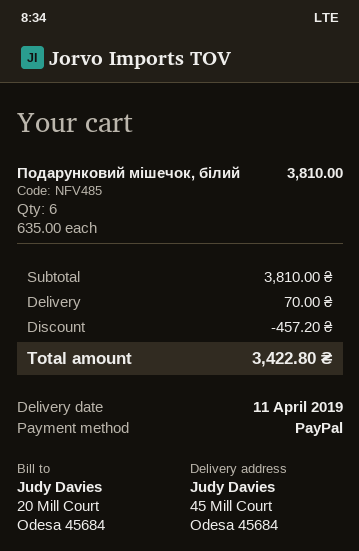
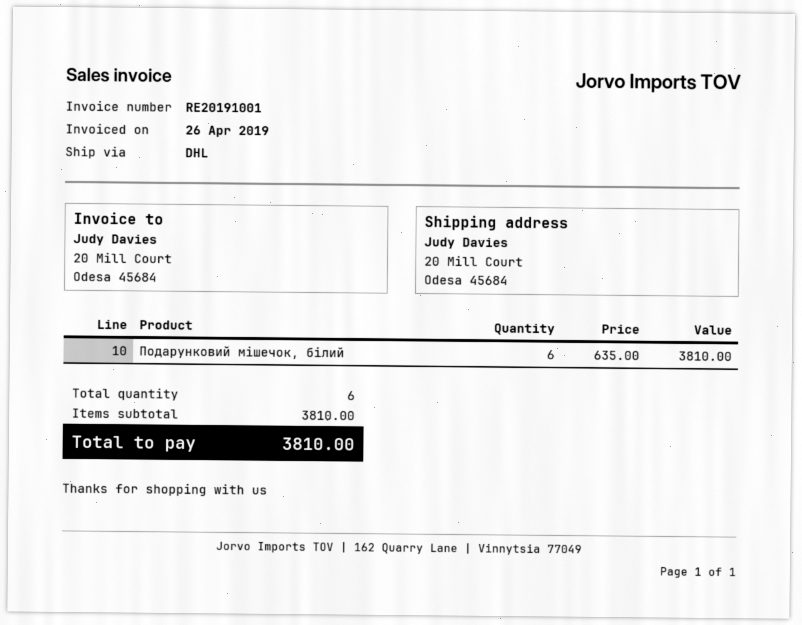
ship to: 45 Mill Court, Odesa 45684 -> 20 Mill Court, Odesa 45684
discount: 457.20 -> none
shipping: 70.00 -> none
total: 3422.80 -> 3810.00

